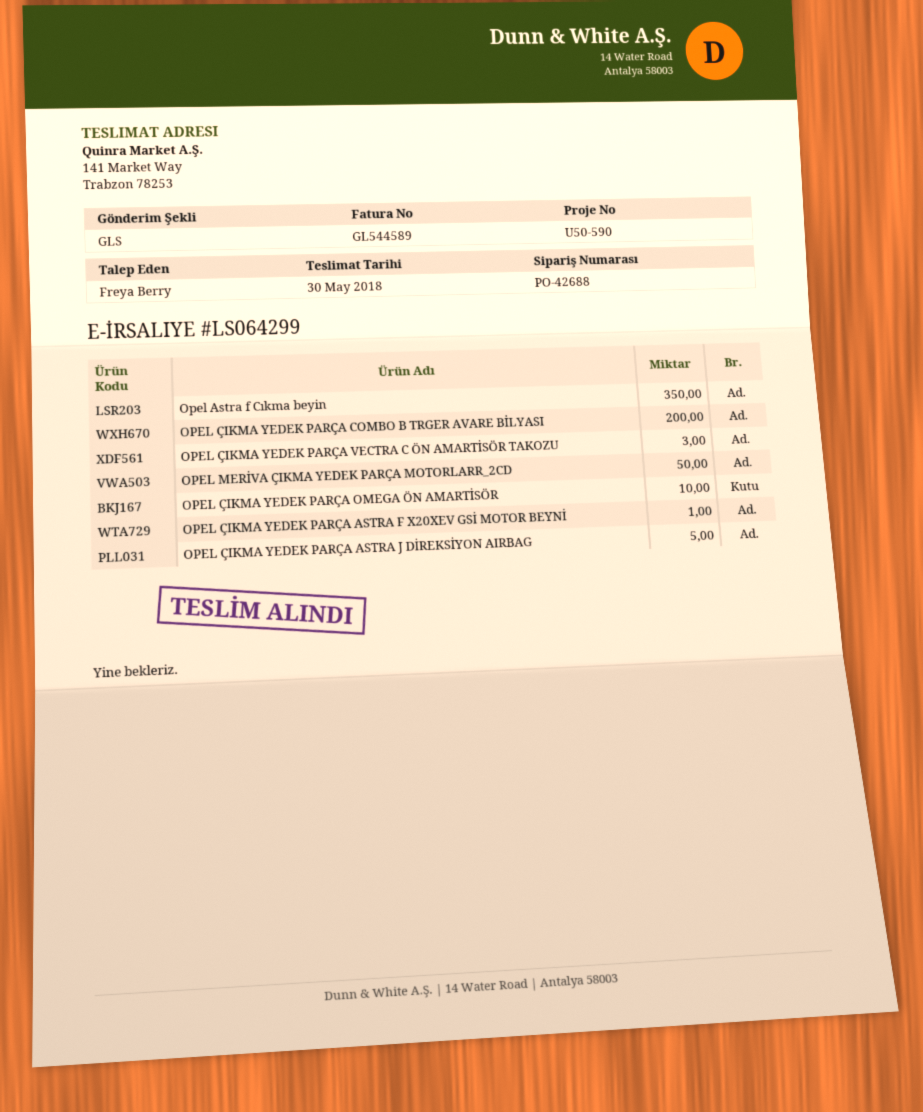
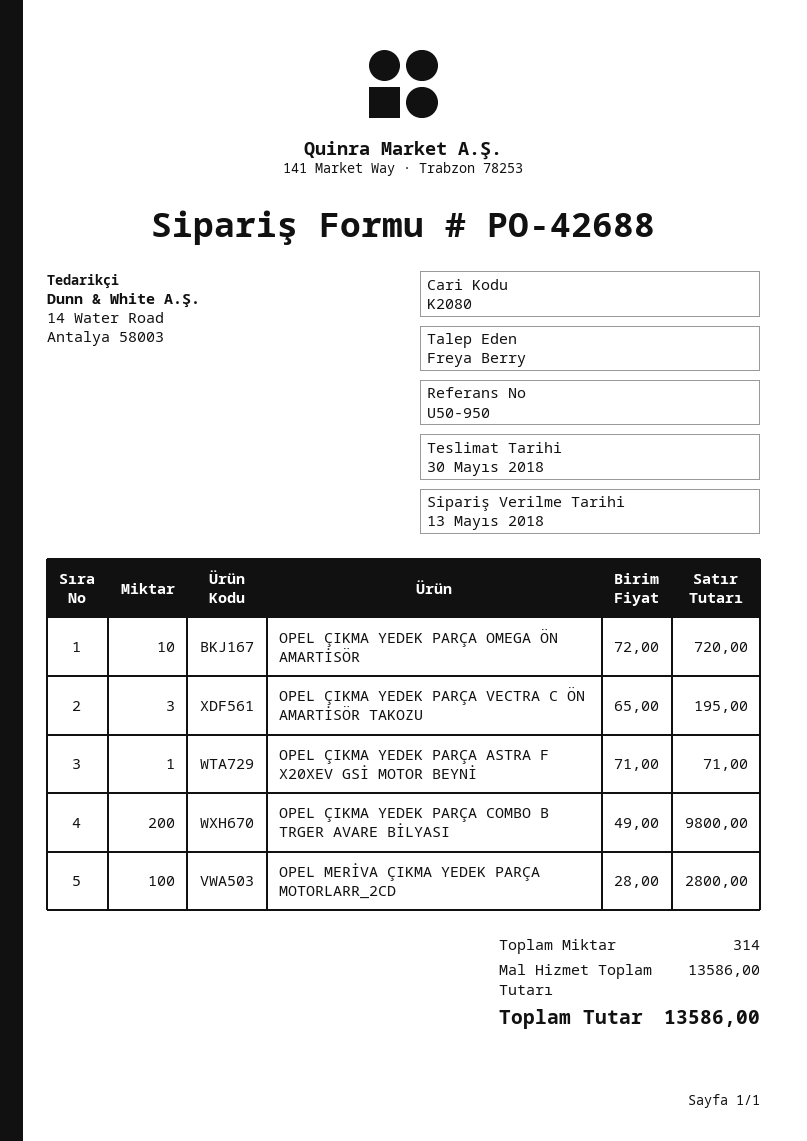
reference: U50-590 -> U50-950
Opel Astra f Cıkma beyin: 350 -> none
OPEL MERİVA ÇIKMA YEDEK PARÇA MOTORLARR_2CD: 50 -> 100
OPEL ÇIKMA YEDEK PARÇA ASTRA J DİREKSİYON AIRBAG: 5 -> none

